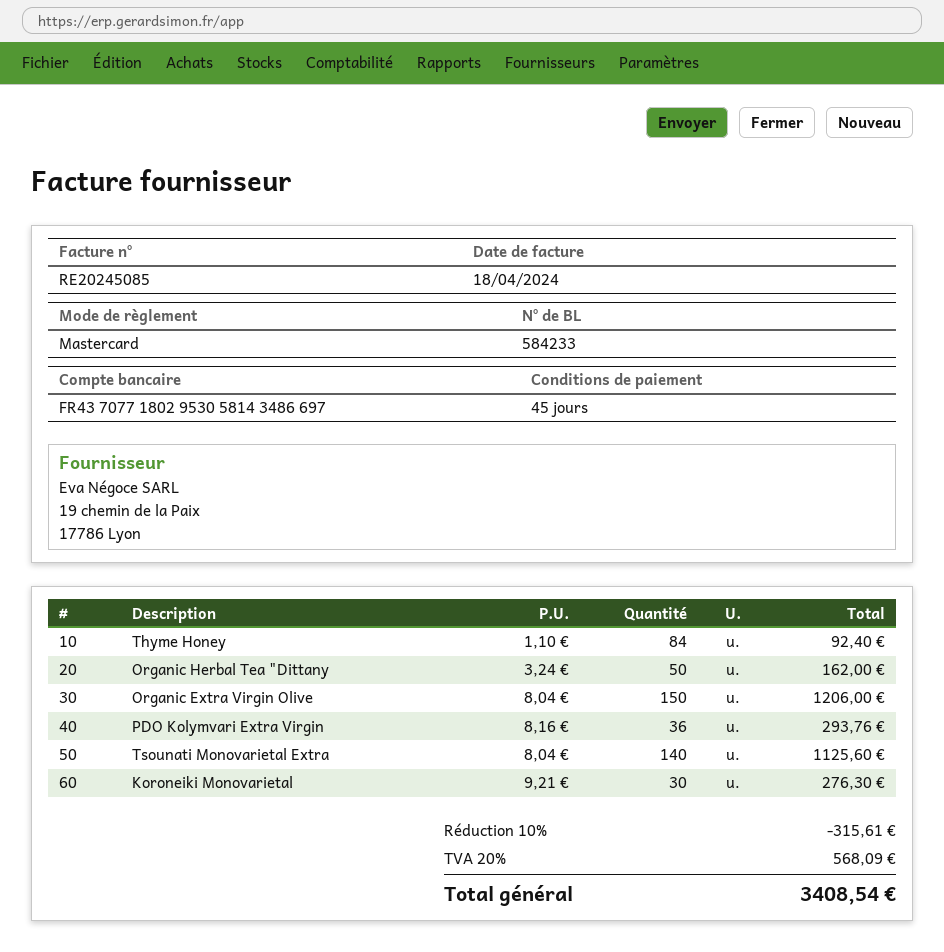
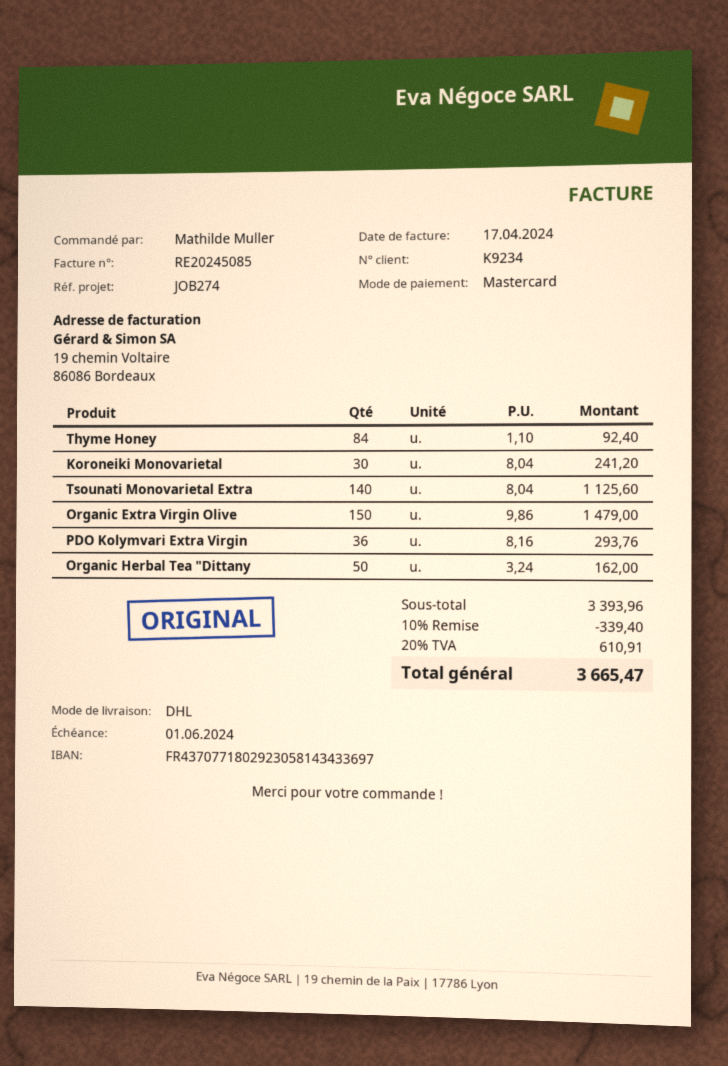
invoice date: 2024-04-18 -> 2024-04-17
bank account: FR4370771802953058143486697 -> FR4370771802923058143433697
Organic Extra Virgin Olive: 150 x 8.04 = 1206.00 -> 150 x 9.86 = 1479.00
Koroneiki Monovarietal: 30 x 9.21 = 276.30 -> 30 x 8.04 = 241.20
discount: 10% = 315.61 -> 10% = 339.40
tax: 20% = 568.09 -> 20% = 610.91
total: 3408.54 -> 3665.47

